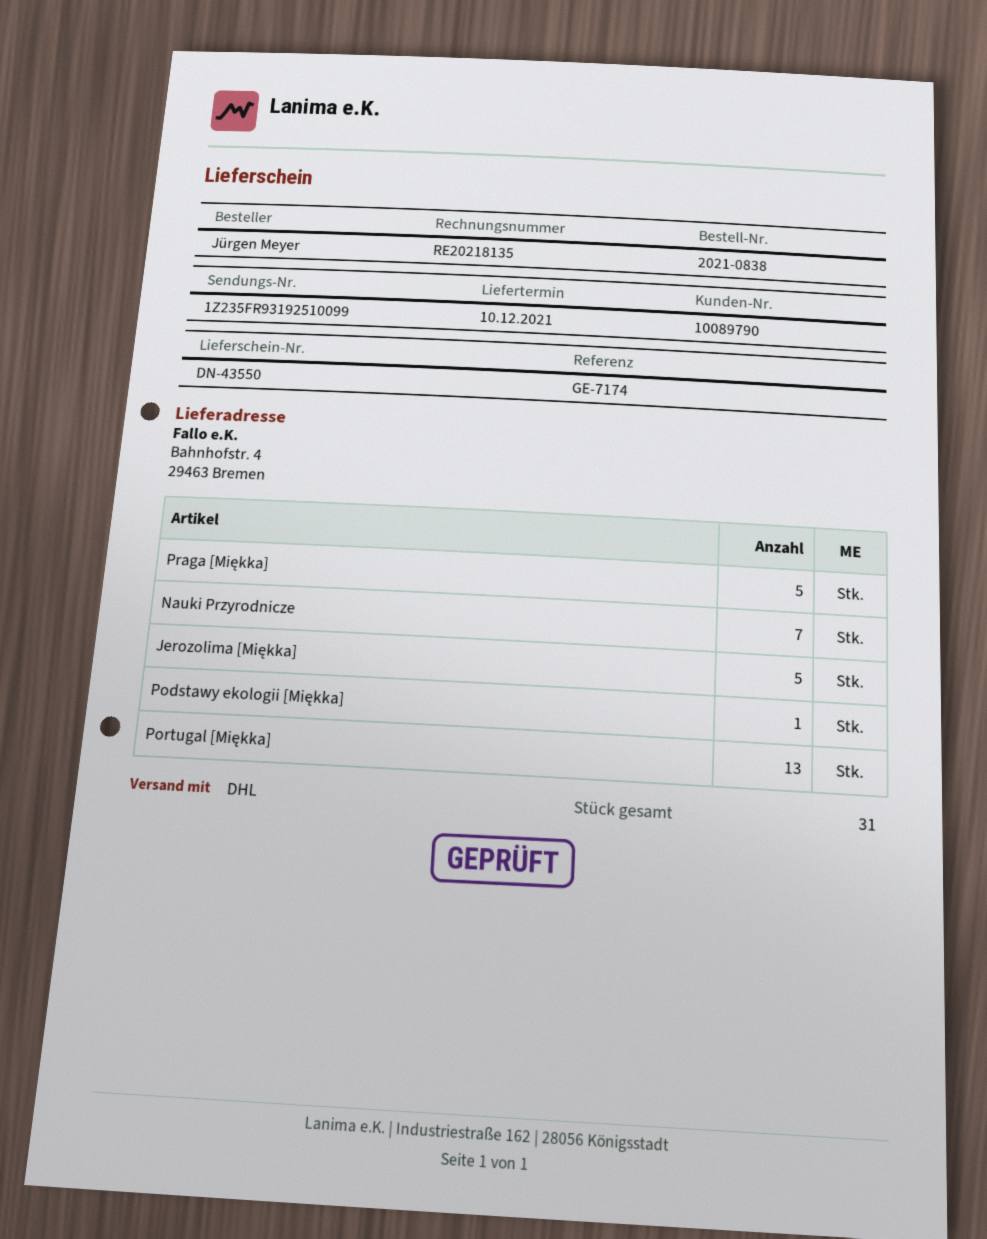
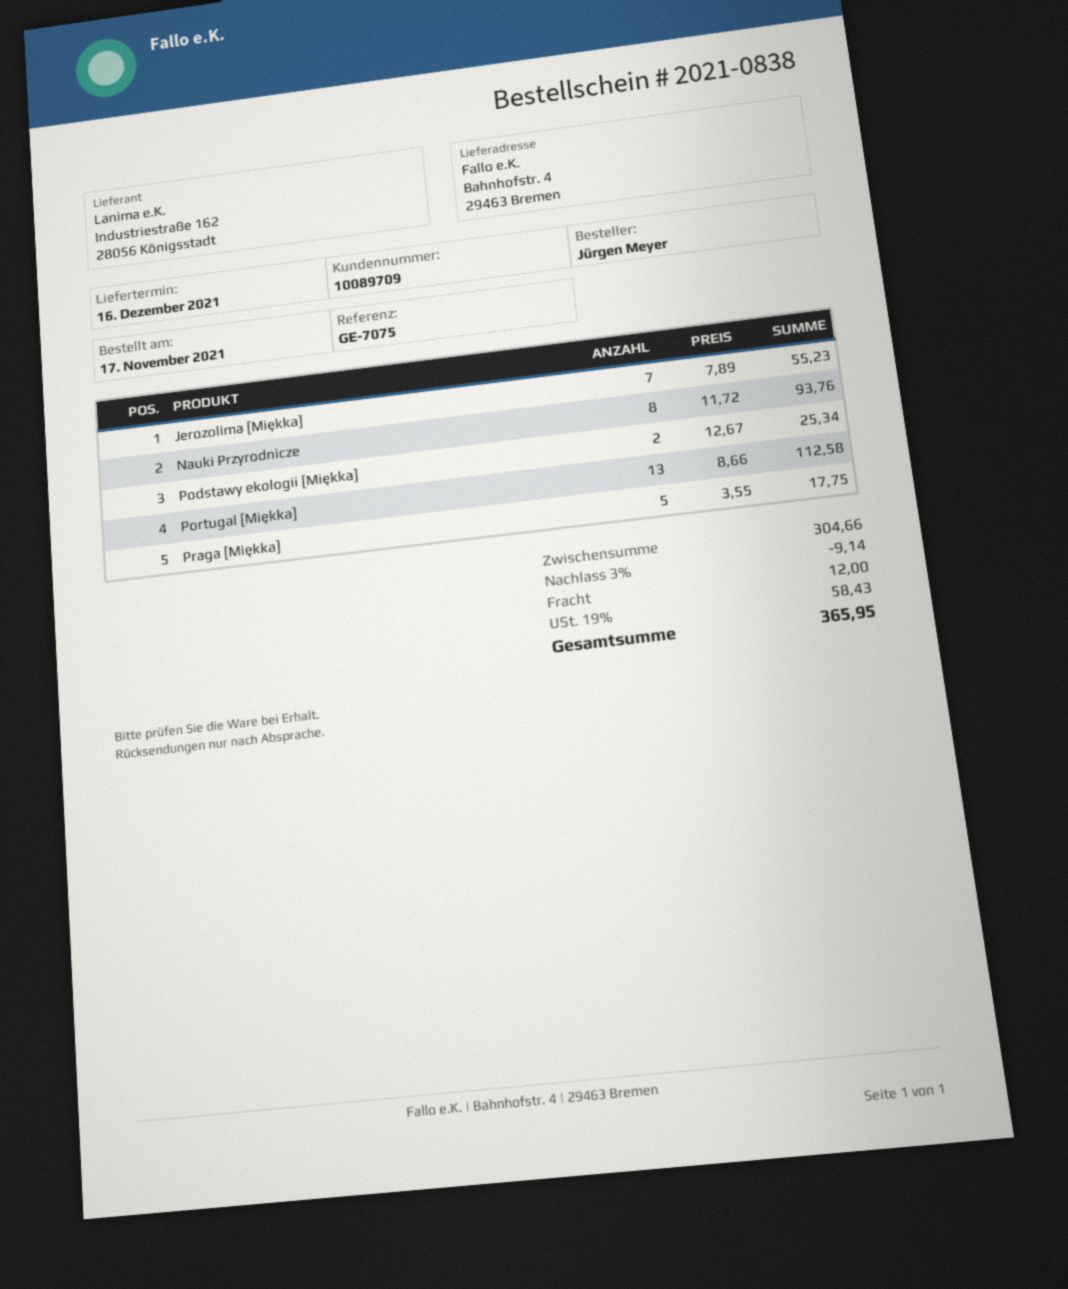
delivery date: 2021-12-10 -> 2021-12-16
customer number: 10089790 -> 10089709
reference: GE-7174 -> GE-7075
Nauki Przyrodnicze: 7 -> 8
Jerozolima [Miękka]: 5 -> 7
Podstawy ekologii [Miękka]: 1 -> 2

